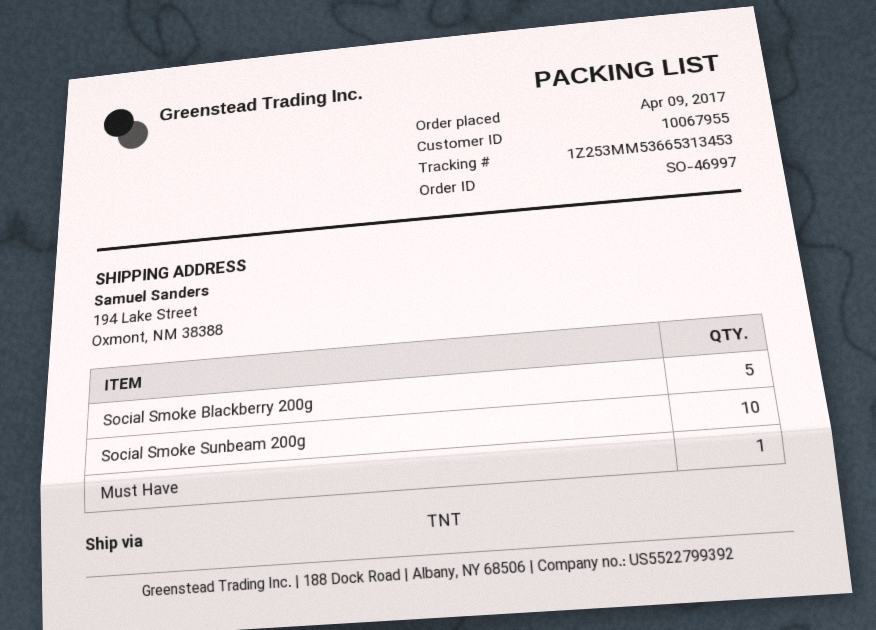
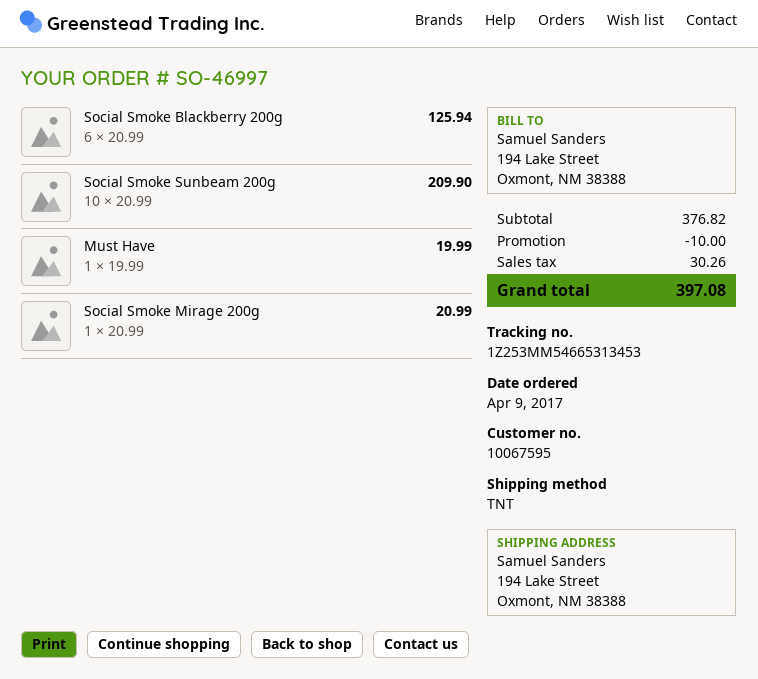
customer number: 10067955 -> 10067595
tracking number: 1Z253MM53665313453 -> 1Z253MM54665313453
Social Smoke Blackberry 200g: 5 -> 6
Social Smoke Mirage 200g: none -> 1

